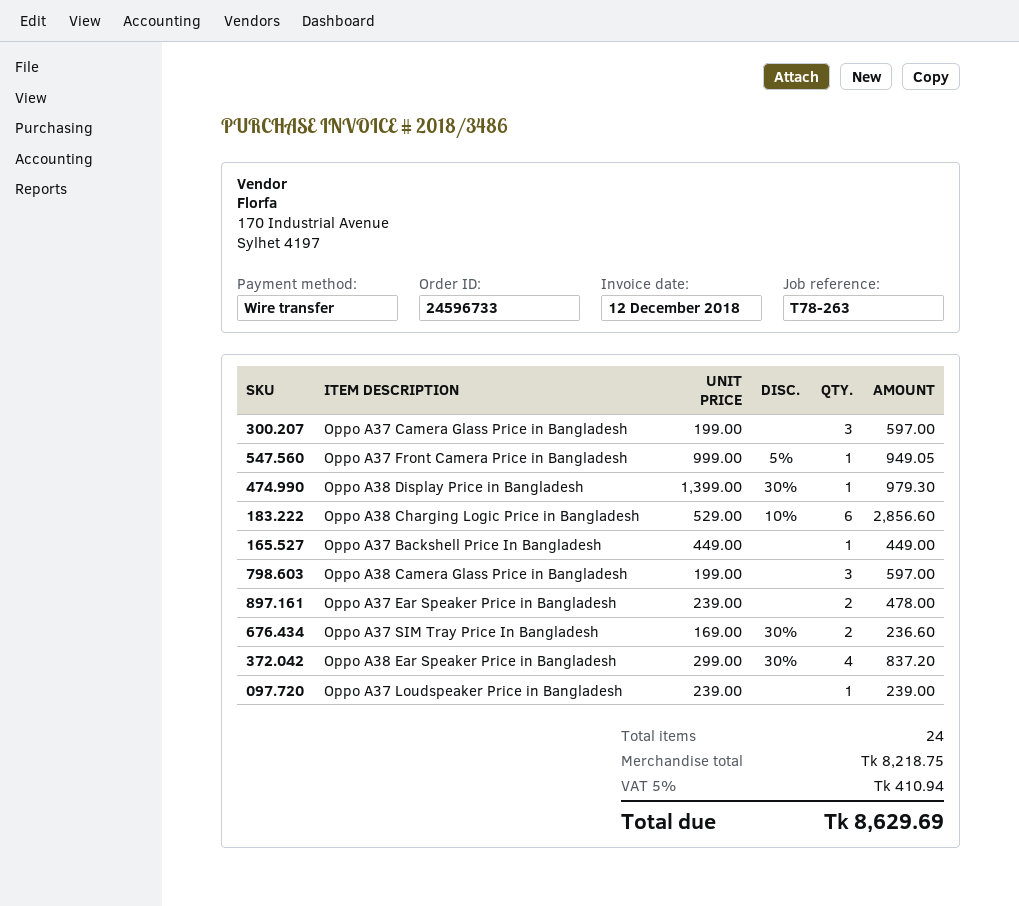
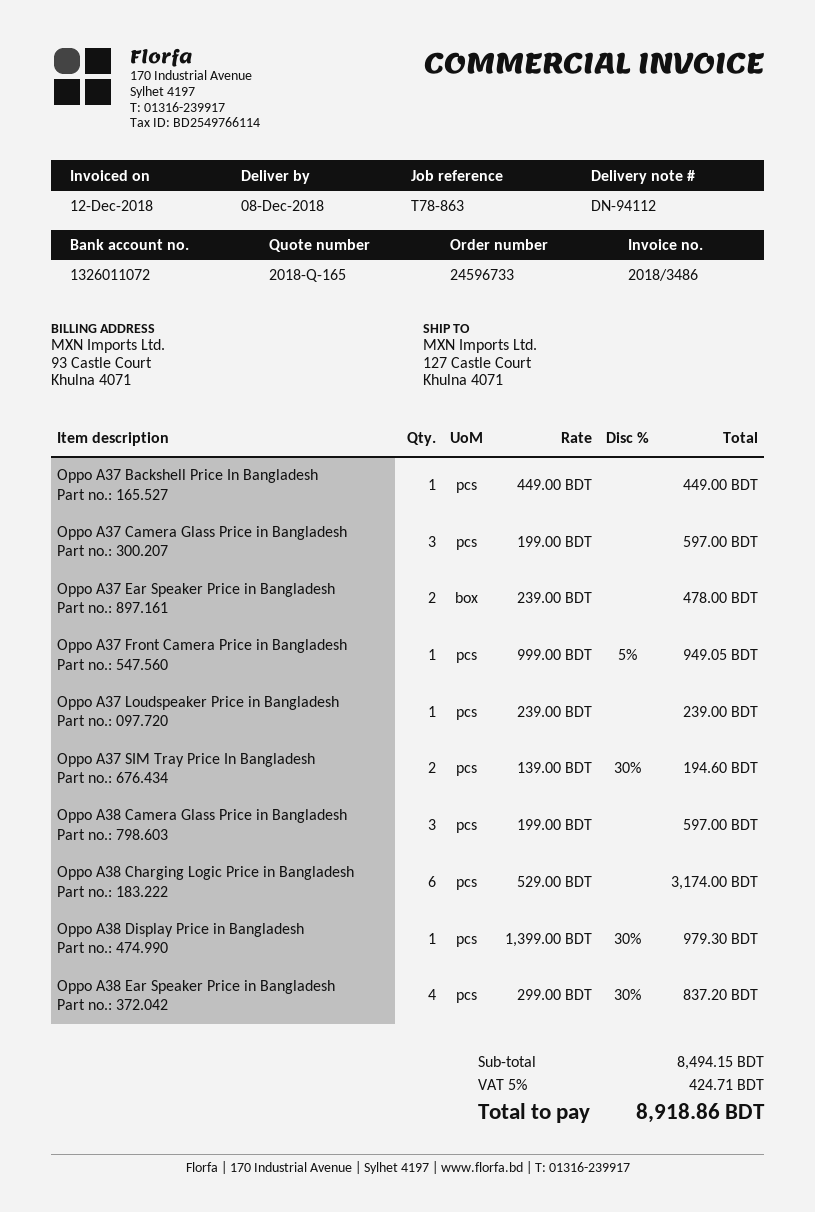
reference: T78-263 -> T78-863
Oppo A38 Charging Logic Price in Bangladesh: 6 x 529.00 - 10% = 2856.60 -> 6 x 529.00 = 3174.00
Oppo A37 SIM Tray Price In Bangladesh: 2 x 169.00 - 30% = 236.60 -> 2 x 139.00 - 30% = 194.60
subtotal: 8218.75 -> 8494.15
tax: 5% = 410.94 -> 5% = 424.71
total: 8629.69 -> 8918.86

